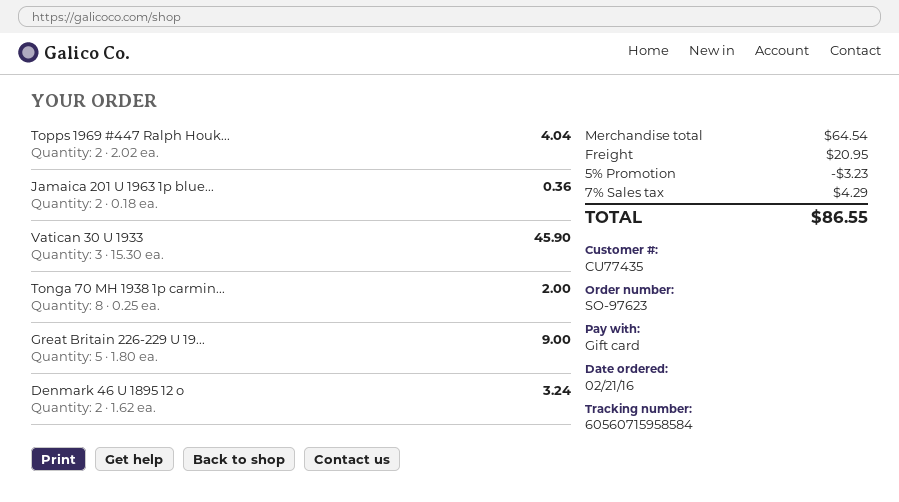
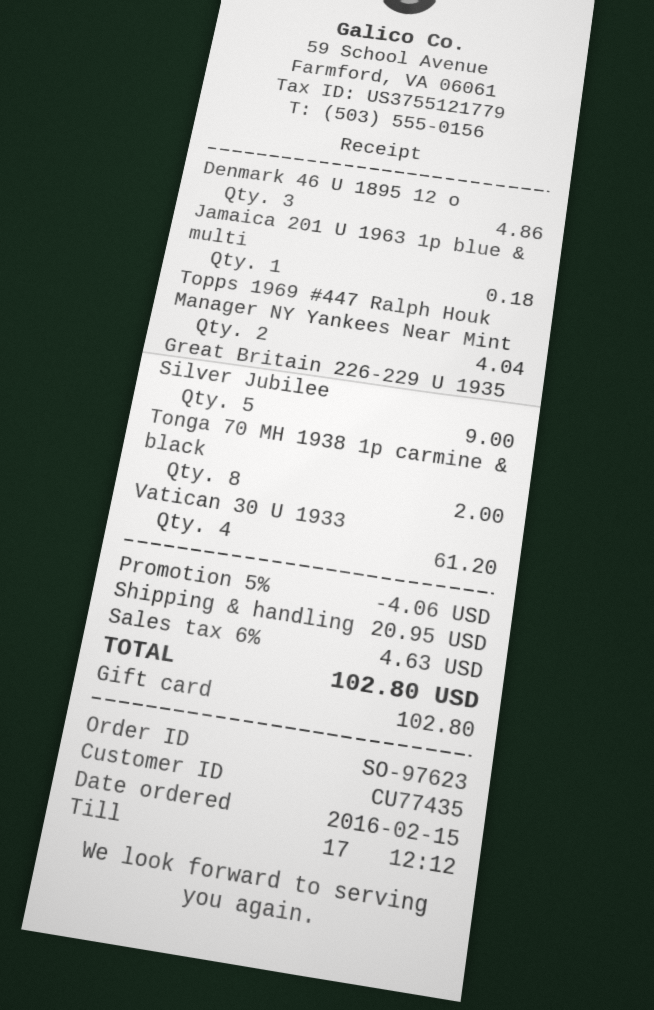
order date: 2016-02-21 -> 2016-02-15
Jamaica 201 U 1963 1p blue...: 2 for 0.36 -> 1 for 0.18
Vatican 30 U 1933: 3 for 45.90 -> 4 for 61.20
Denmark 46 U 1895 12 o: 2 for 3.24 -> 3 for 4.86
discount: 5% = 3.23 -> 5% = 4.06
tax: 7% = 4.29 -> 6% = 4.63
total: 86.55 -> 102.80

